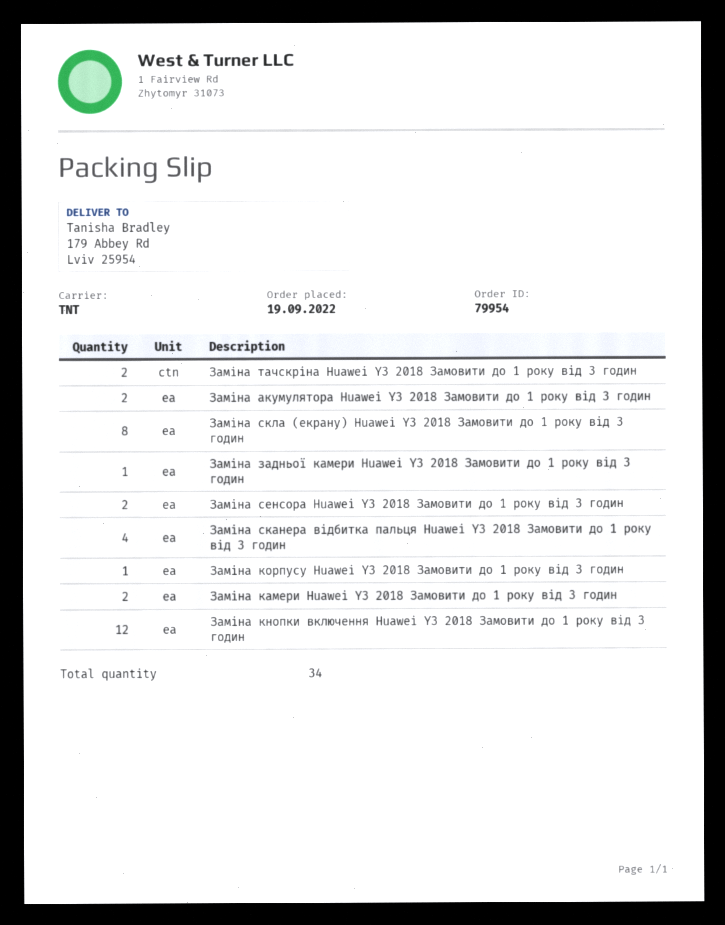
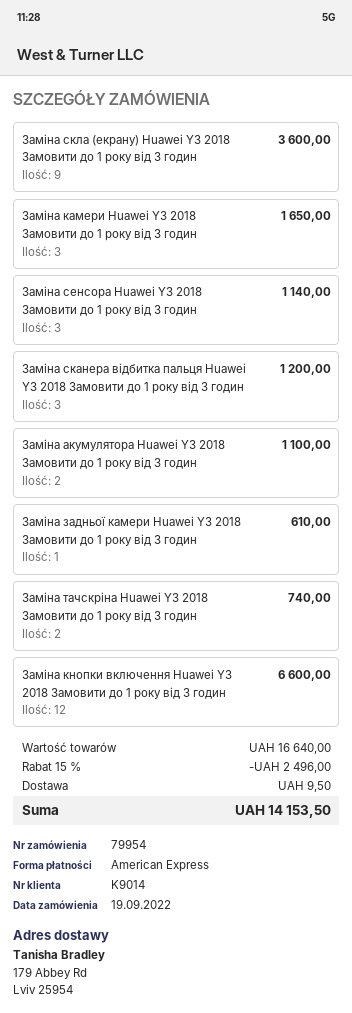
Заміна скла (екрану) Huawei Y3 2018 Замовити до 1 року від 3 годин: 8 -> 9
Заміна сенсора Huawei Y3 2018 Замовити до 1 року від 3 годин: 2 -> 3
Заміна сканера відбитка пальця Huawei Y3 2018 Замовити до 1 року від 3 годин: 4 -> 3
Заміна корпусу Huawei Y3 2018 Замовити до 1 року від 3 годин: 1 -> none
Заміна камери Huawei Y3 2018 Замовити до 1 року від 3 годин: 2 -> 3

